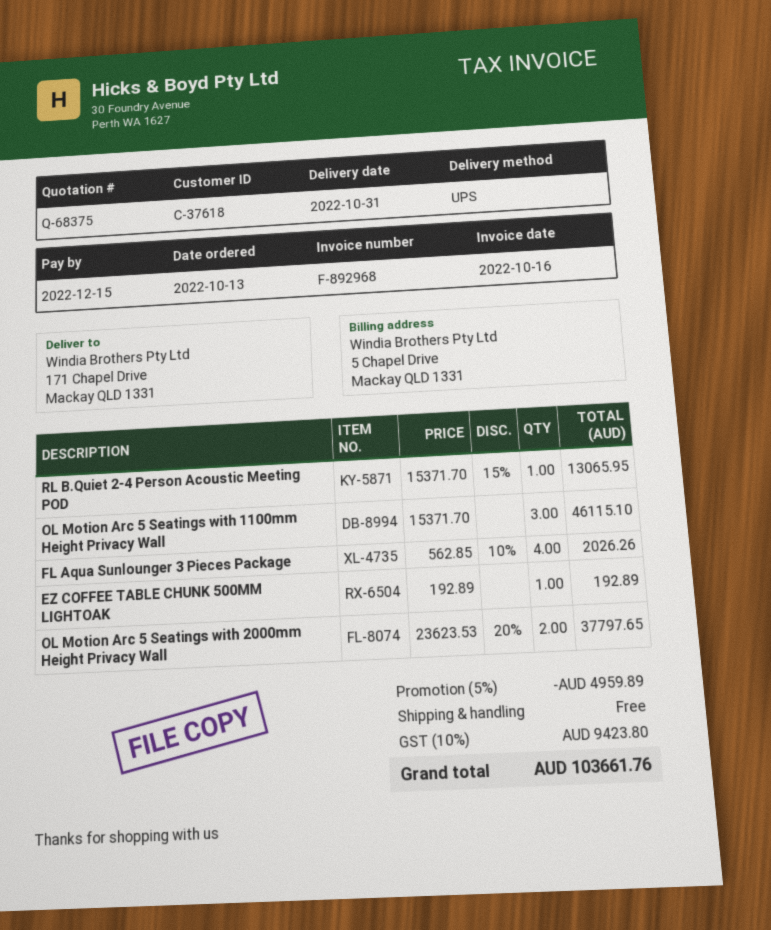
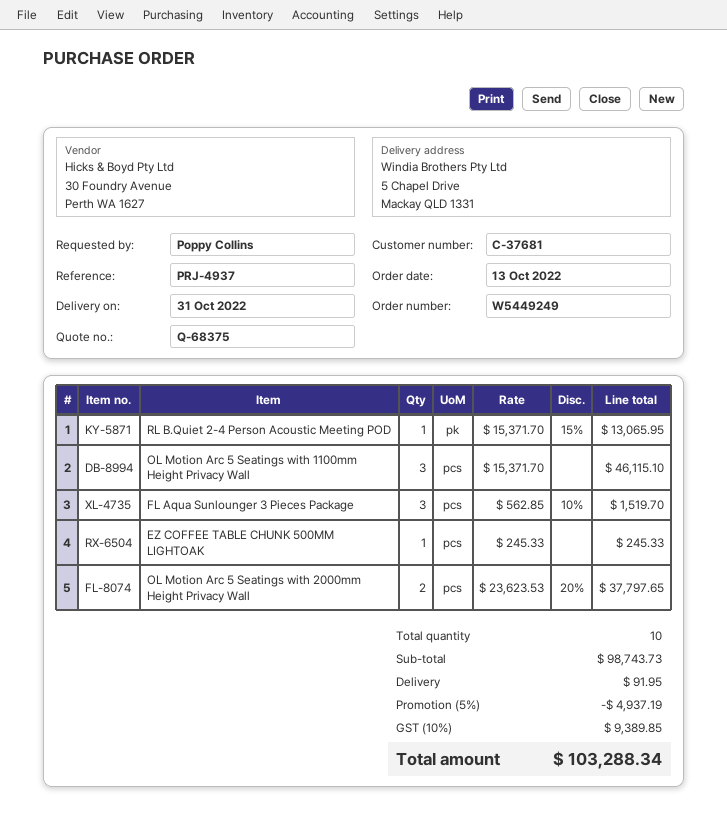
customer number: C-37618 -> C-37681
ship to: 171 Chapel Drive, Mackay QLD 1331 -> 5 Chapel Drive, Mackay QLD 1331
FL Aqua Sunlounger 3 Pieces Package: 4 x 562.85 - 10% = 2026.26 -> 3 x 562.85 - 10% = 1519.70
EZ COFFEE TABLE CHUNK 500MM LIGHTOAK: 1 x 192.89 = 192.89 -> 1 x 245.33 = 245.33
discount: 5% = 4959.89 -> 5% = 4937.19
shipping: 0.00 -> 91.95
tax: 10% = 9423.80 -> 10% = 9389.85
total: 103661.76 -> 103288.34

